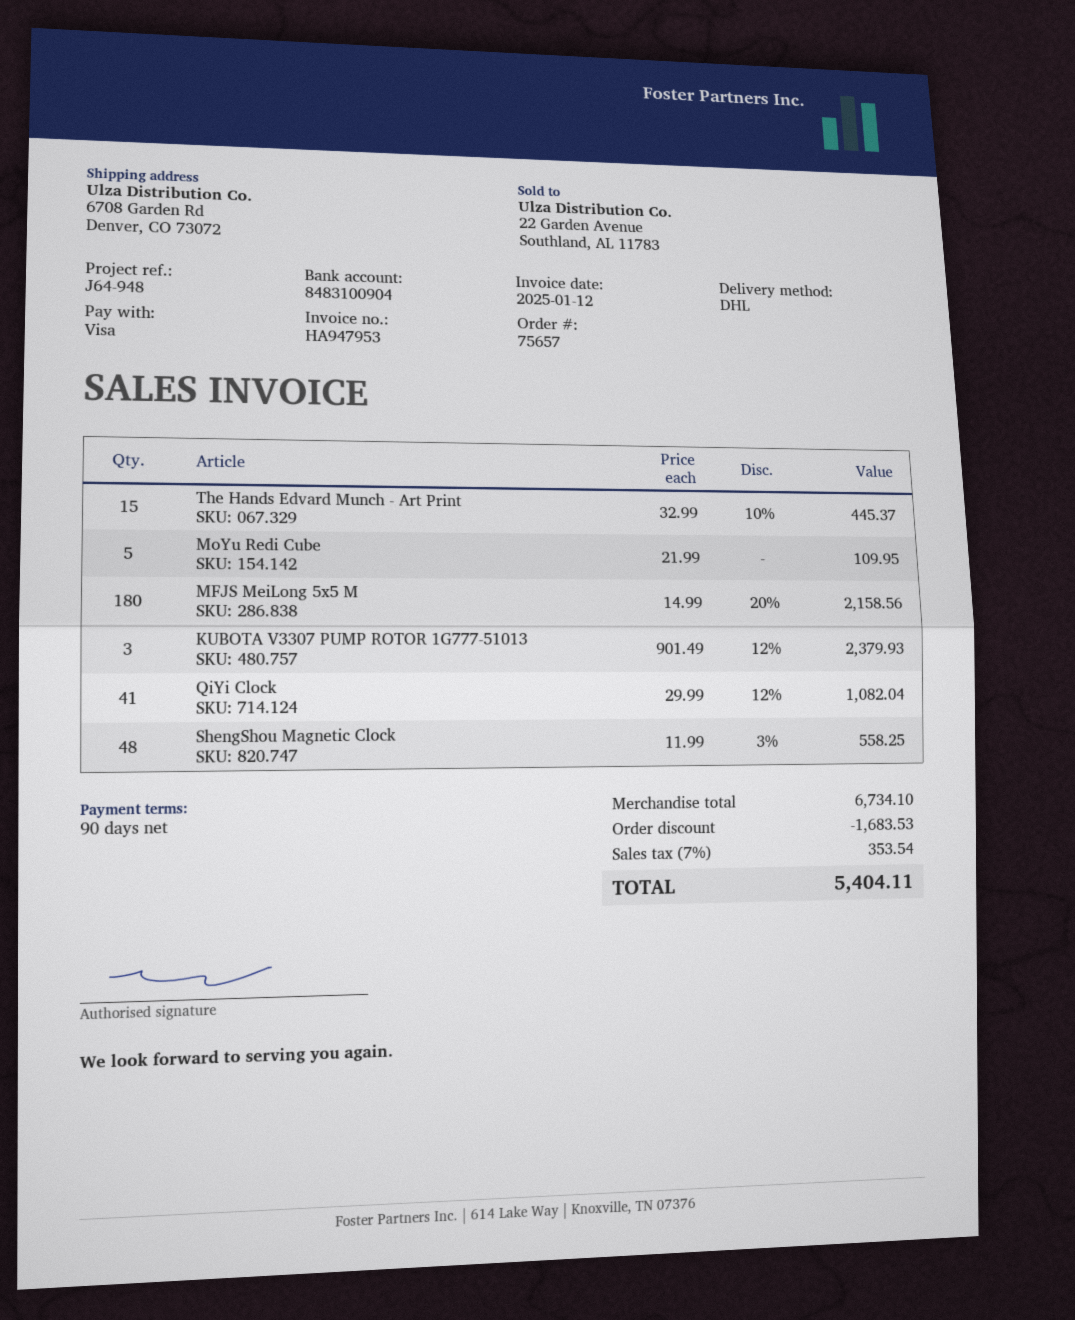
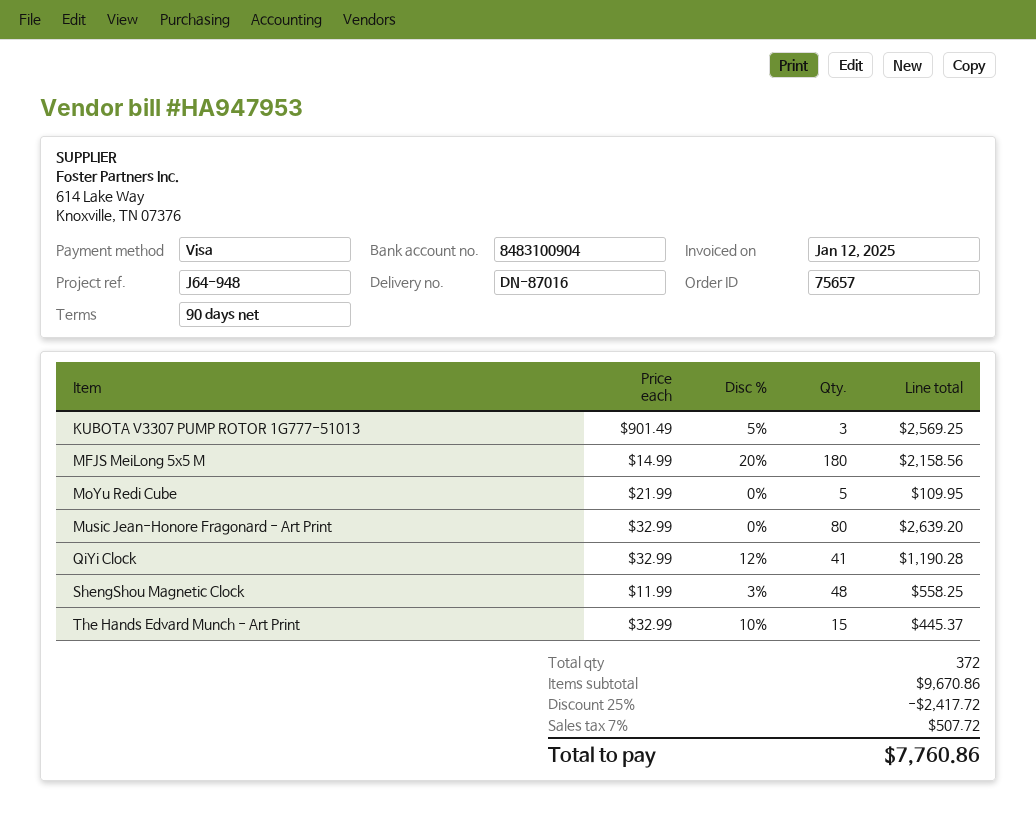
KUBOTA V3307 PUMP ROTOR 1G777-51013: 3 x 901.49 - 12% = 2379.93 -> 3 x 901.49 - 5% = 2569.25
QiYi Clock: 41 x 29.99 - 12% = 1082.04 -> 41 x 32.99 - 12% = 1190.28
Music Jean-Honore Fragonard - Art Print: none -> 80 x 32.99 = 2639.20
subtotal: 6734.10 -> 9670.86
discount: 1683.53 -> 2417.72
tax: 7% = 353.54 -> 7% = 507.72
total: 5404.11 -> 7760.86

